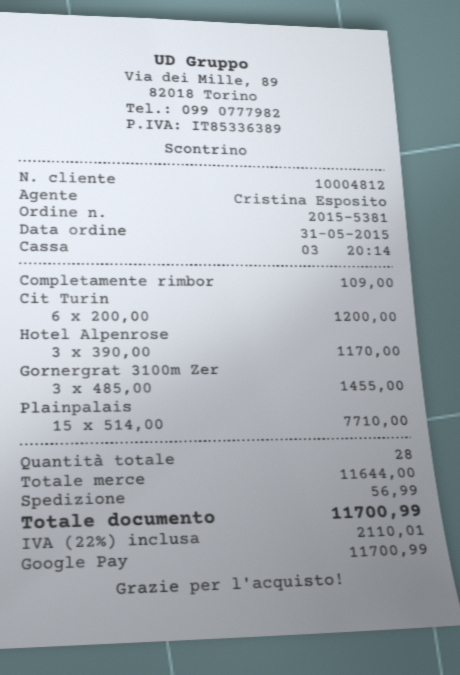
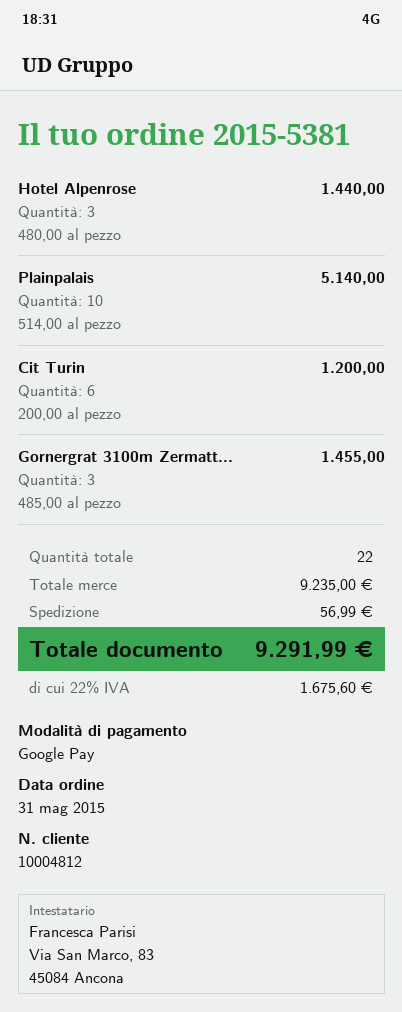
Completamente rimbor: 1 x 109.00 = 109.00 -> none
Hotel Alpenrose: 3 x 390.00 = 1170.00 -> 3 x 480.00 = 1440.00
Plainpalais: 15 x 514.00 = 7710.00 -> 10 x 514.00 = 5140.00
total quantity: 28 -> 22
subtotal: 11644.00 -> 9235.00
tax: 22% = 2110.01 -> 22% = 1675.60
total: 11700.99 -> 9291.99

